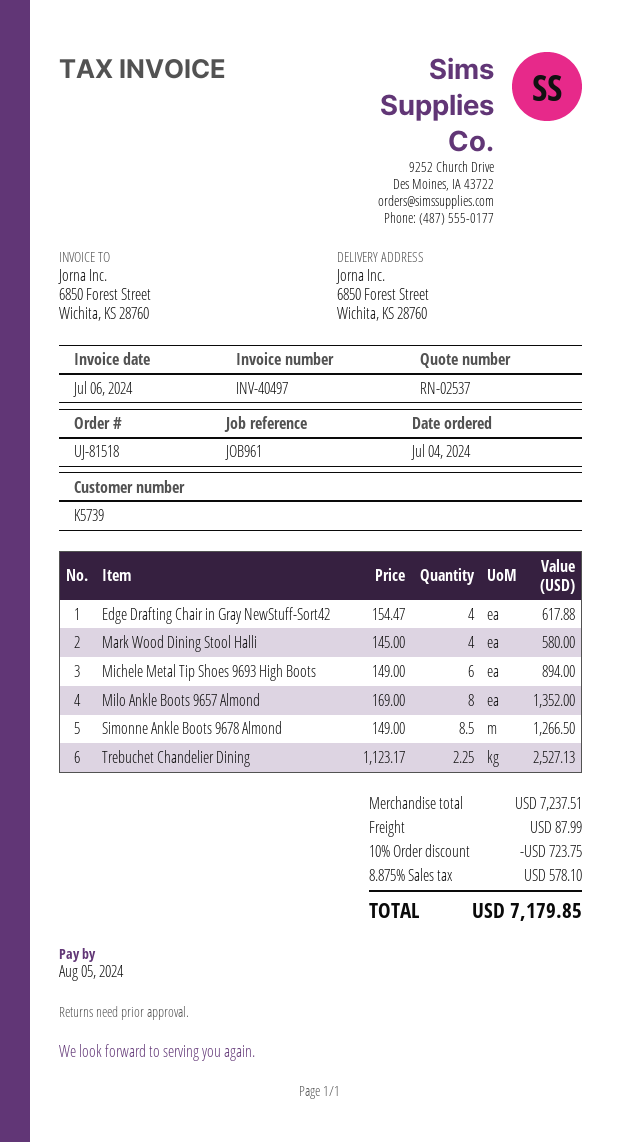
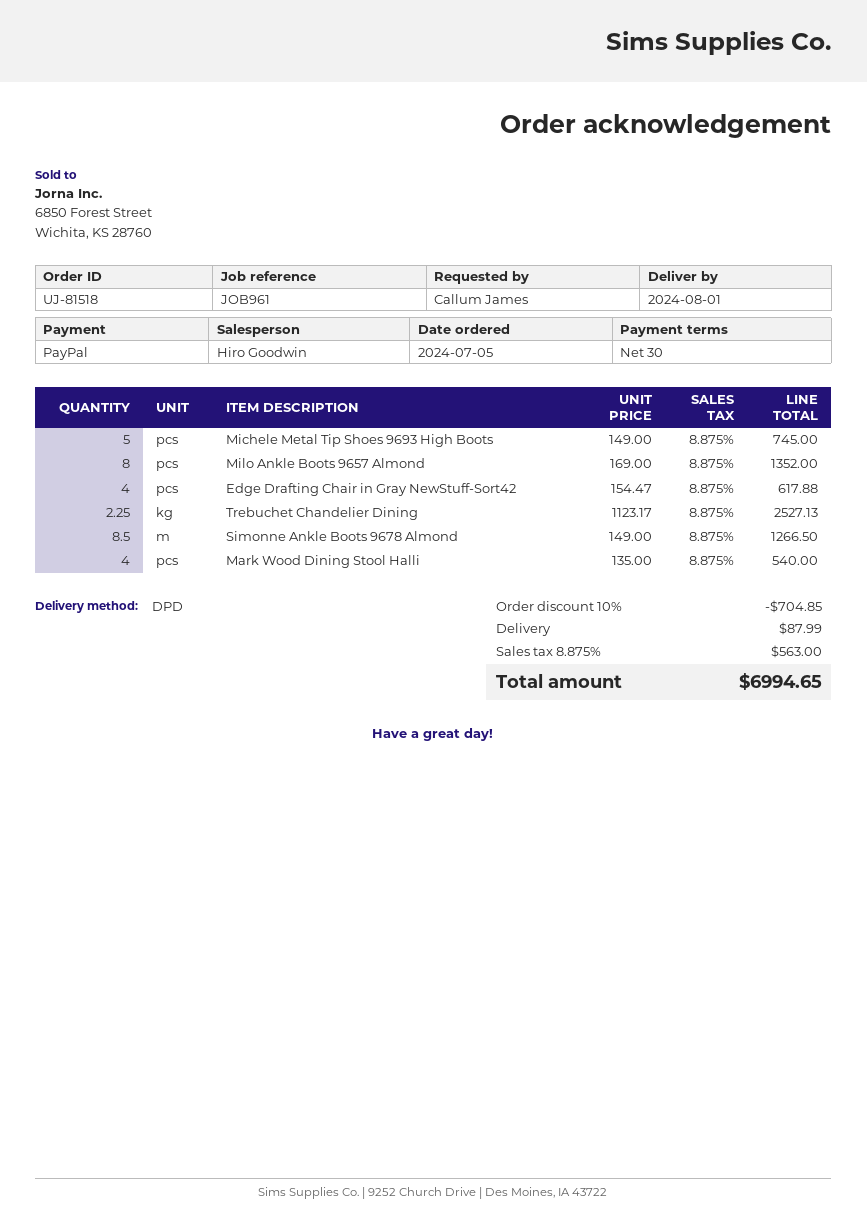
order date: 2024-07-04 -> 2024-07-05
Mark Wood Dining Stool Halli: 4 x 145.00 = 580.00 -> 4 x 135.00 = 540.00
Michele Metal Tip Shoes 9693 High Boots: 6 x 149.00 = 894.00 -> 5 x 149.00 = 745.00
discount: 10% = 723.75 -> 10% = 704.85
tax: 8.875% = 578.10 -> 8.875% = 563.00
total: 7179.85 -> 6994.65

